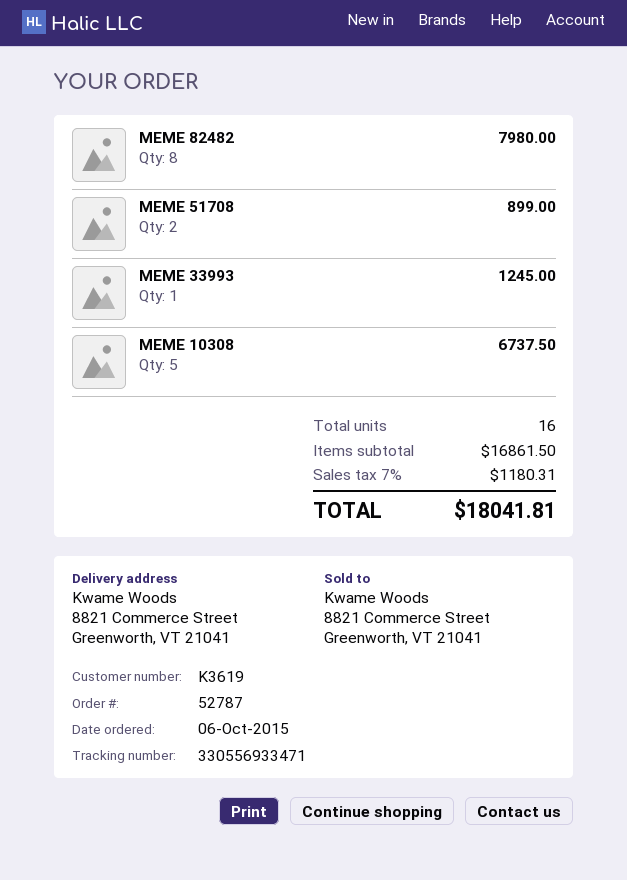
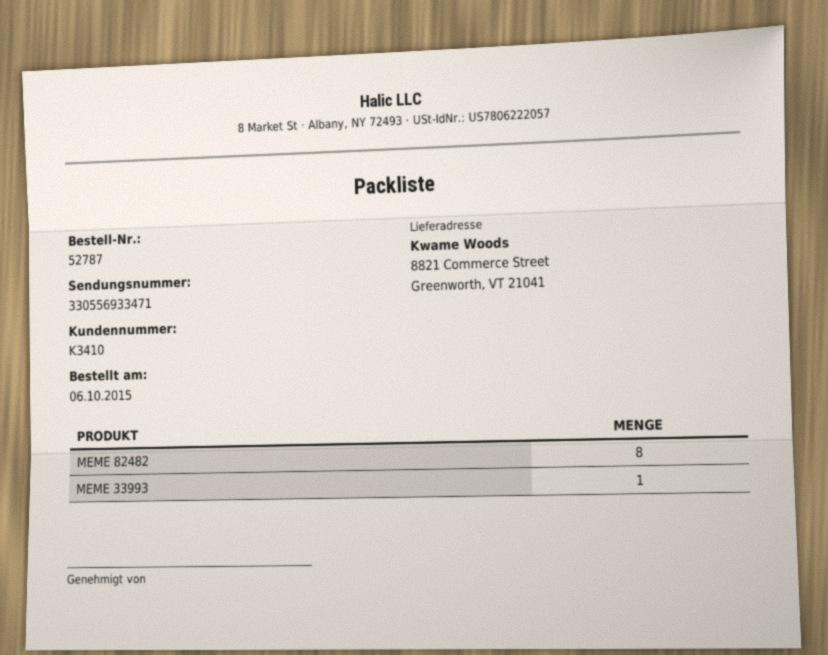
customer number: K3619 -> K3410
MEME 51708: 2 -> none
MEME 10308: 5 -> none

